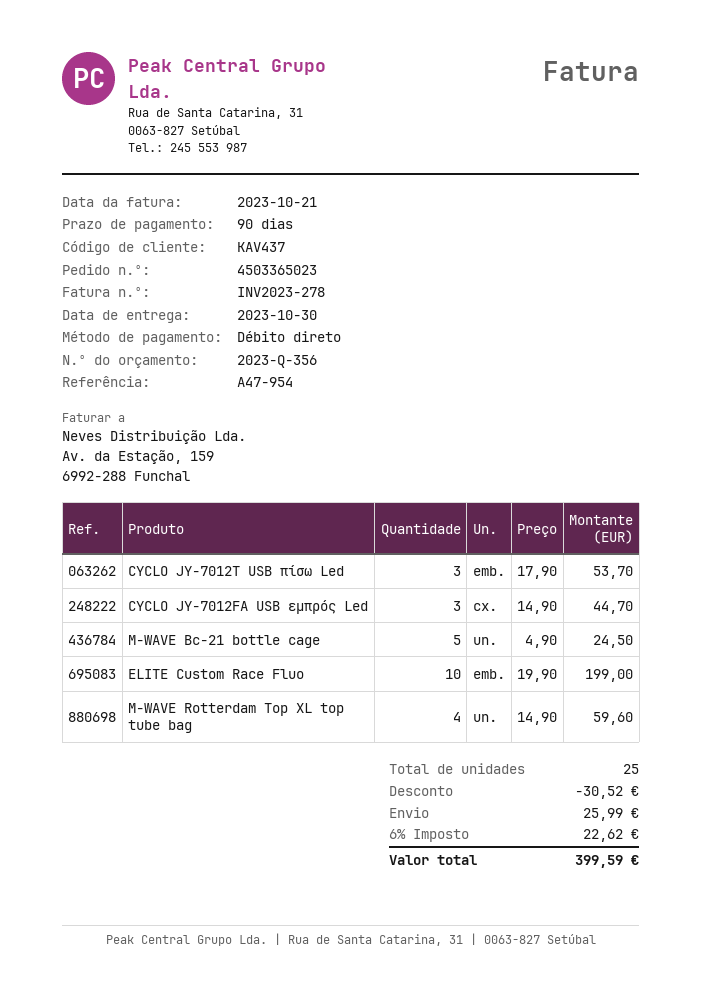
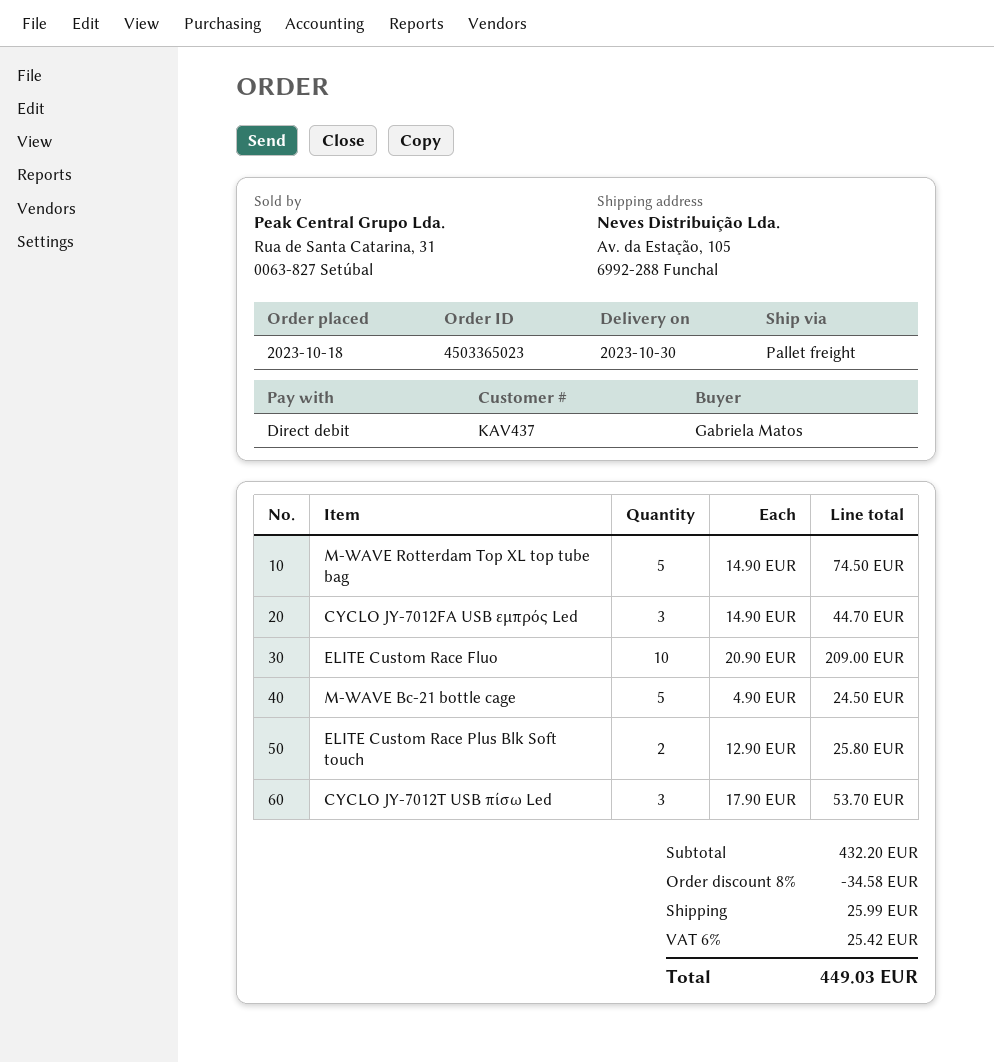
ELITE Custom Race Fluo: 10 x 19.90 = 199.00 -> 10 x 20.90 = 209.00
M-WAVE Rotterdam Top XL top tube bag: 4 x 14.90 = 59.60 -> 5 x 14.90 = 74.50
ELITE Custom Race Plus Blk Soft touch: none -> 2 x 12.90 = 25.80
discount: 30.52 -> 34.58
tax: 6% = 22.62 -> 6% = 25.42
total: 399.59 -> 449.03

